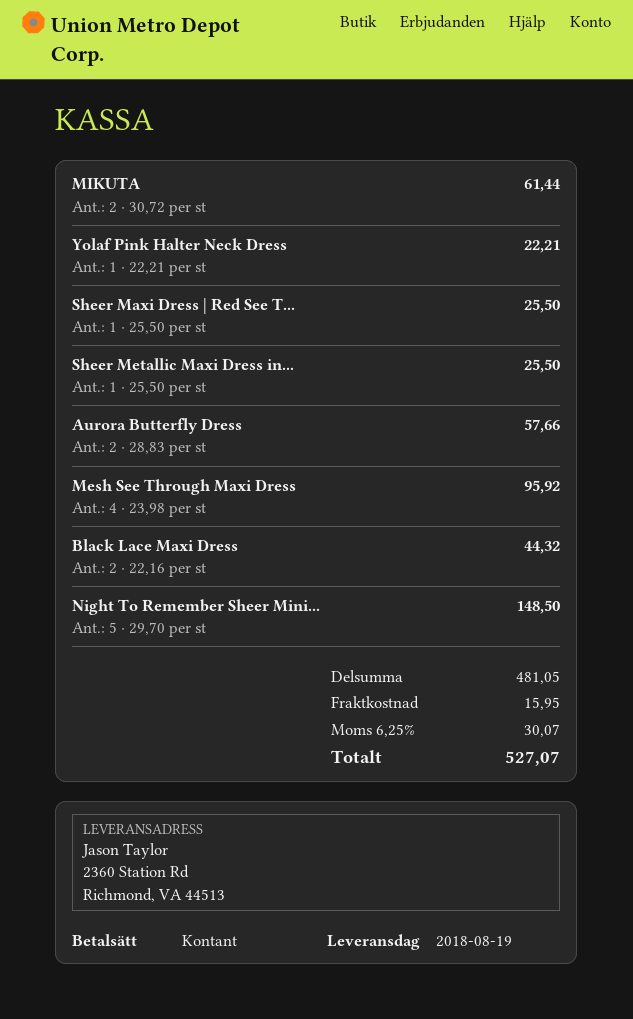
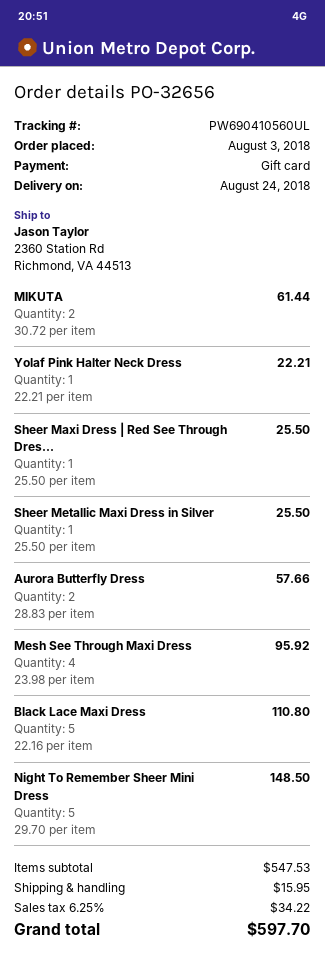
delivery date: 2018-08-19 -> 2018-08-24
payment method: cash -> gift card
Black Lace Maxi Dress: 2 x 22.16 = 44.32 -> 5 x 22.16 = 110.80
subtotal: 481.05 -> 547.53
tax: 6.25% = 30.07 -> 6.25% = 34.22
total: 527.07 -> 597.70

